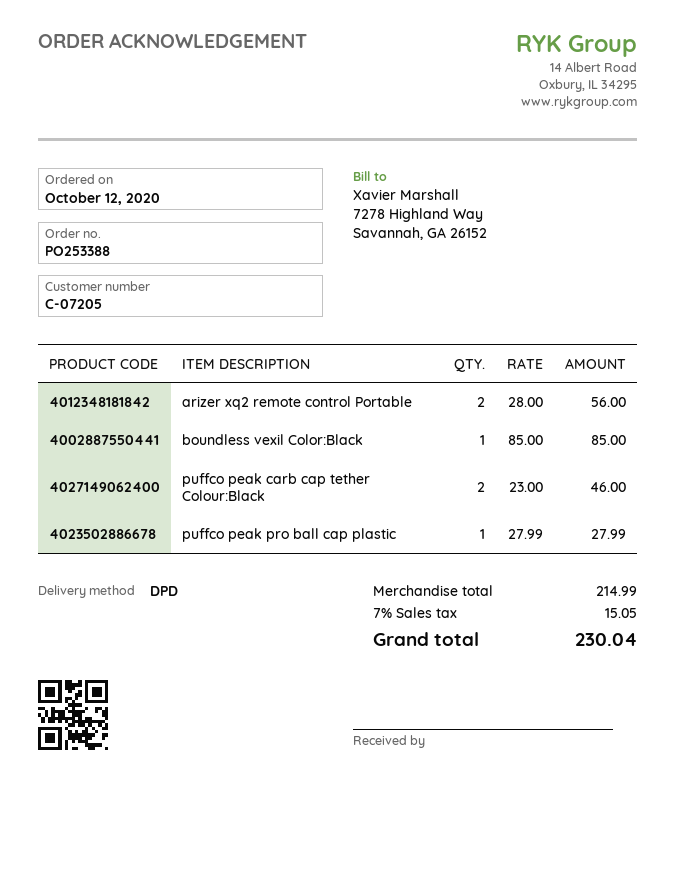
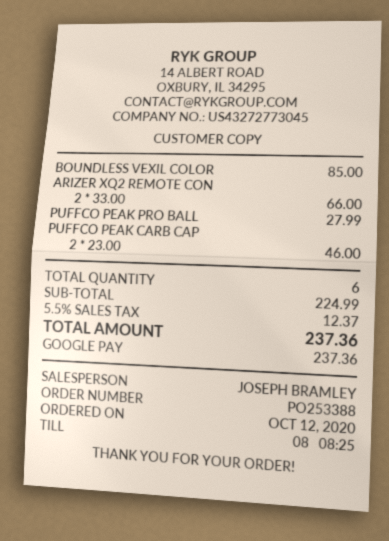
arizer xq2 remote control Portable: 2 x 28.00 = 56.00 -> 2 x 33.00 = 66.00
subtotal: 214.99 -> 224.99
tax: 7% = 15.05 -> 5.5% = 12.37
total: 230.04 -> 237.36

